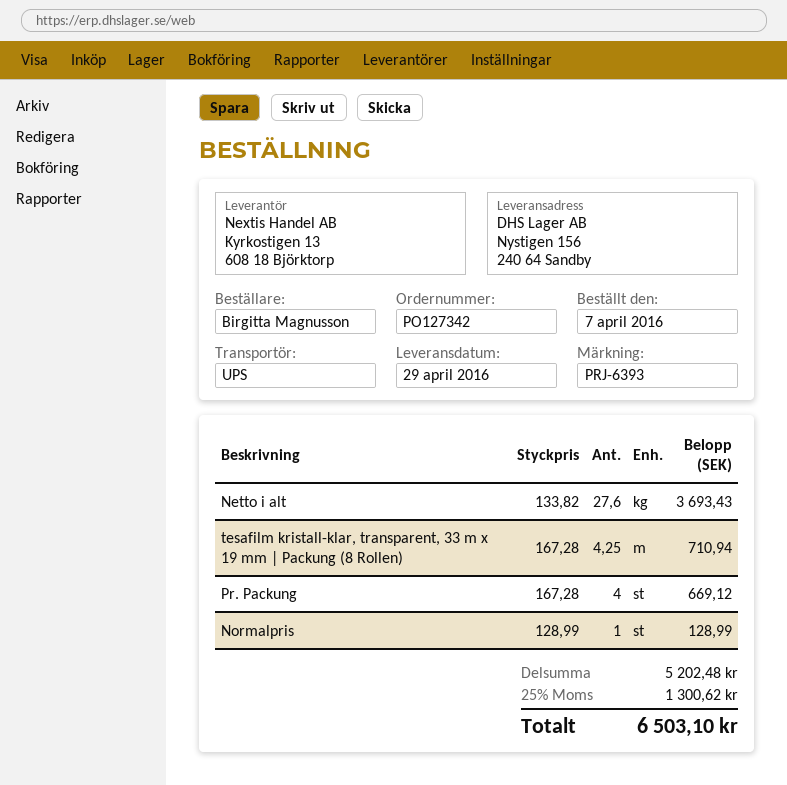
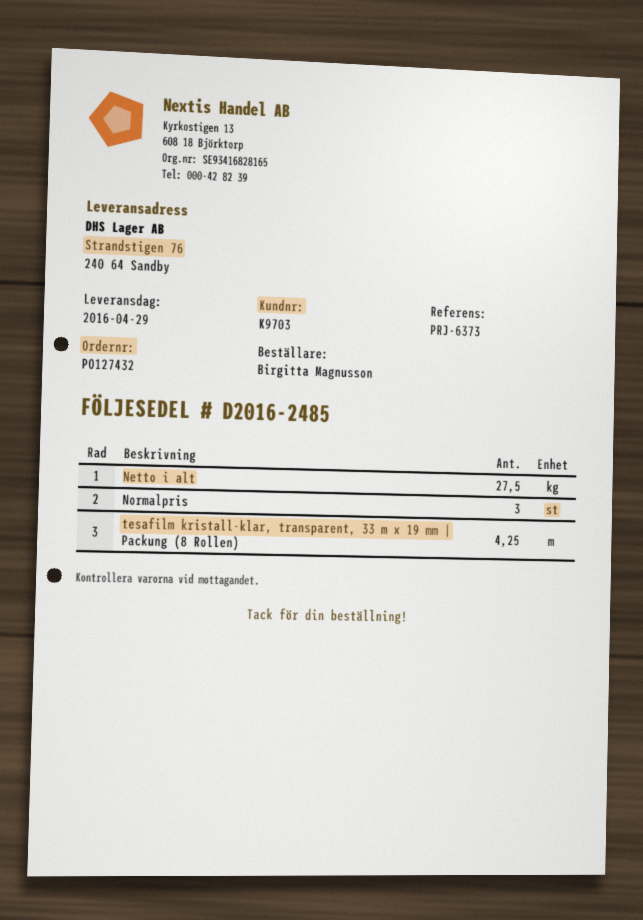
order number: PO127342 -> PO127432
reference: PRJ-6393 -> PRJ-6373
ship to: Nystigen 156, 240 64 Sandby -> Strandstigen 76, 240 64 Sandby
Netto i alt: 27.6 -> 27.5
Pr. Packung: 4 -> none
Normalpris: 1 -> 3

